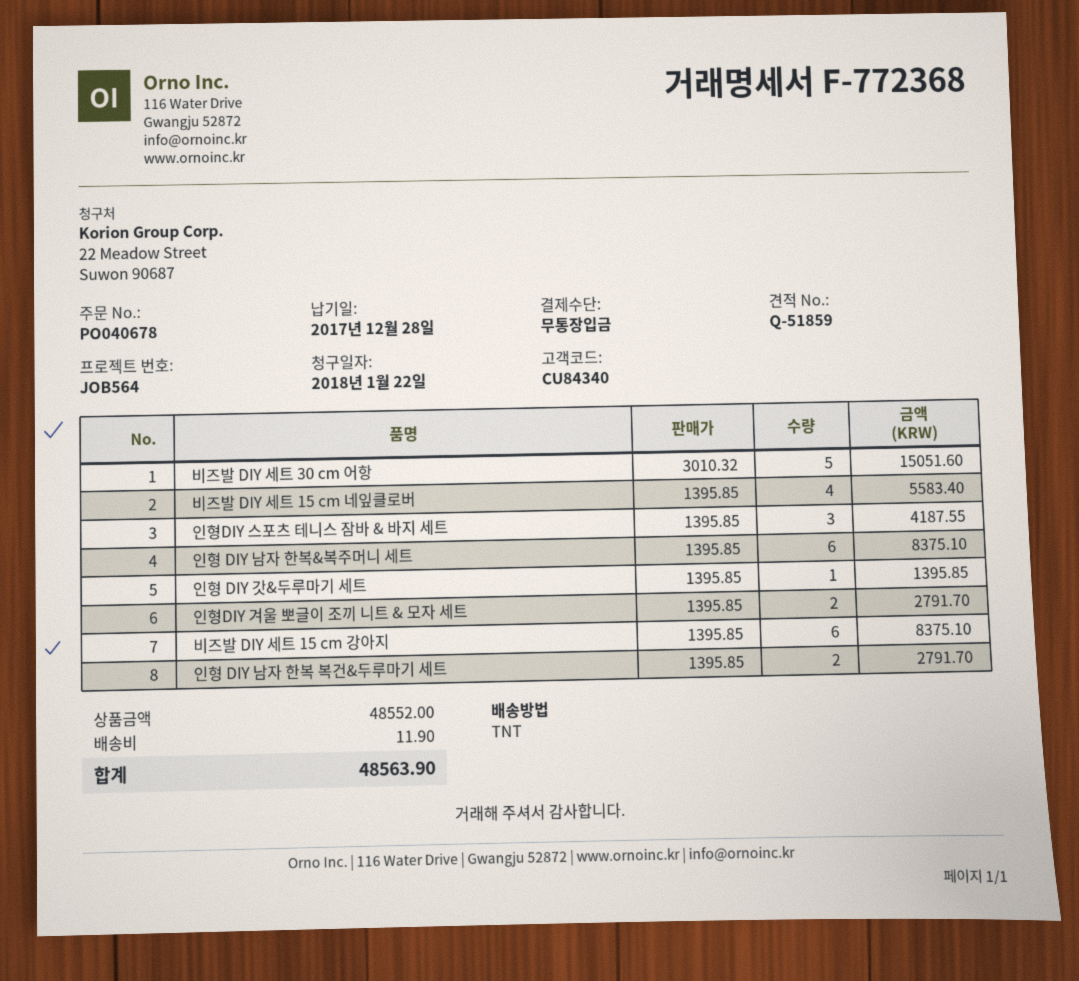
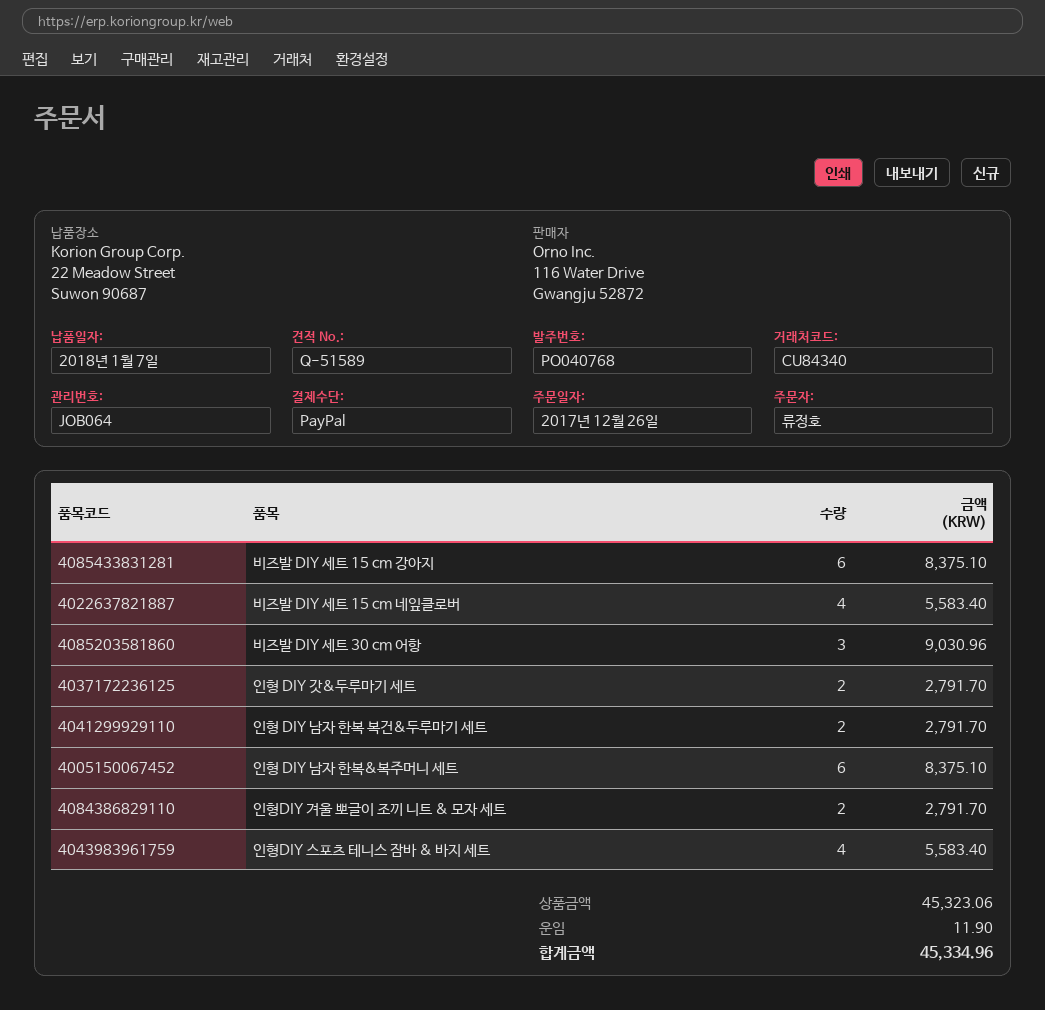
quote number: Q-51859 -> Q-51589
order number: PO040678 -> PO040768
delivery date: 2017-12-28 -> 2018-01-07
reference: JOB564 -> JOB064
payment method: bank transfer -> PayPal
비즈발 DIY 세트 30 cm 어항: 5 for 15051.60 -> 3 for 9030.96
인형DIY 스포츠 테니스 잠바 & 바지 세트: 3 for 4187.55 -> 4 for 5583.40
인형 DIY 갓&두루마기 세트: 1 for 1395.85 -> 2 for 2791.70
subtotal: 48552.00 -> 45323.06
total: 48563.90 -> 45334.96

